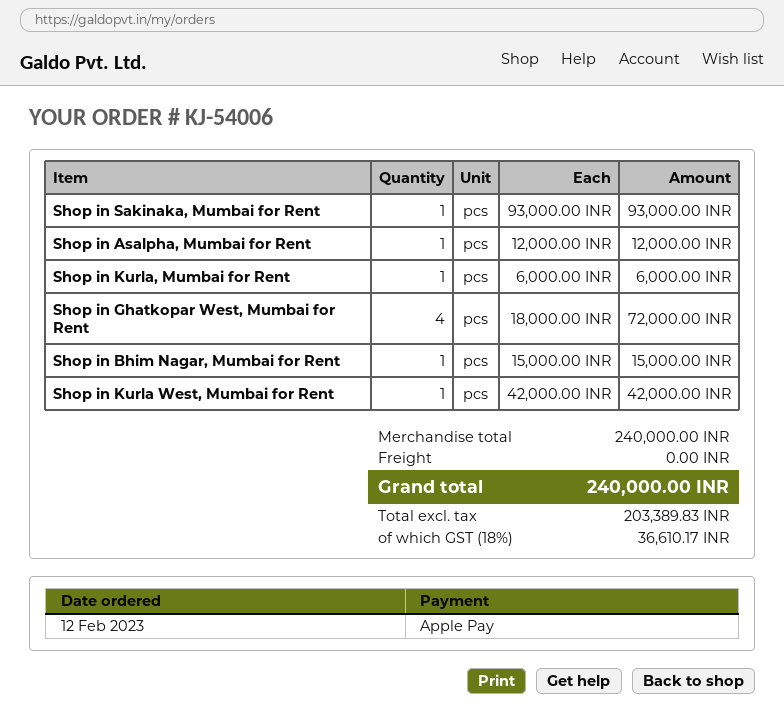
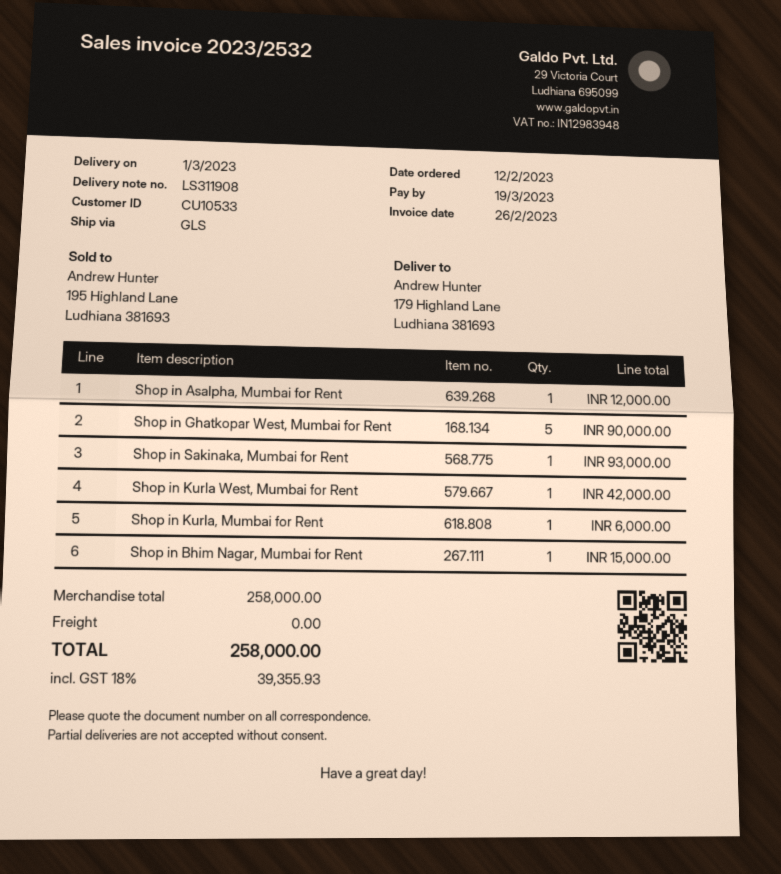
Shop in Ghatkopar West, Mumbai for Rent: 4 for 72000.00 -> 5 for 90000.00
subtotal: 240000.00 -> 258000.00
tax: 18% = 36610.17 -> 18% = 39355.93
total: 240000.00 -> 258000.00

